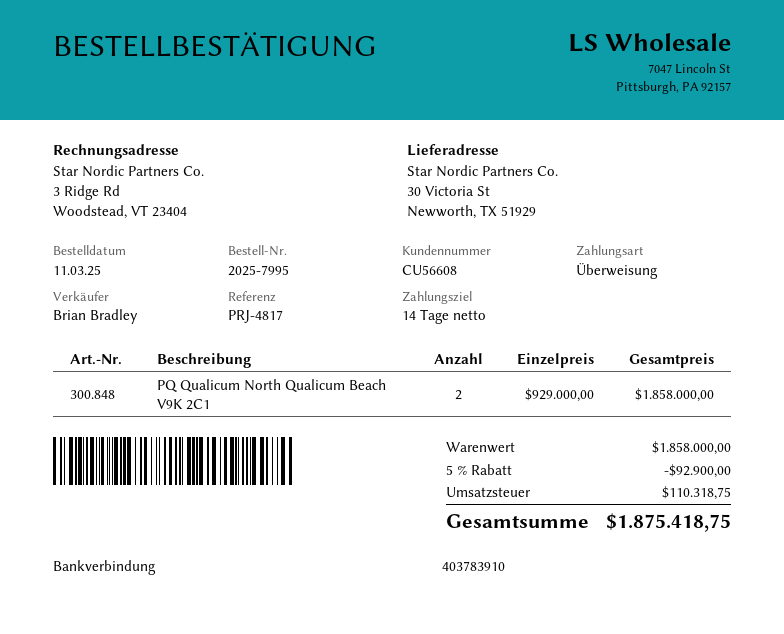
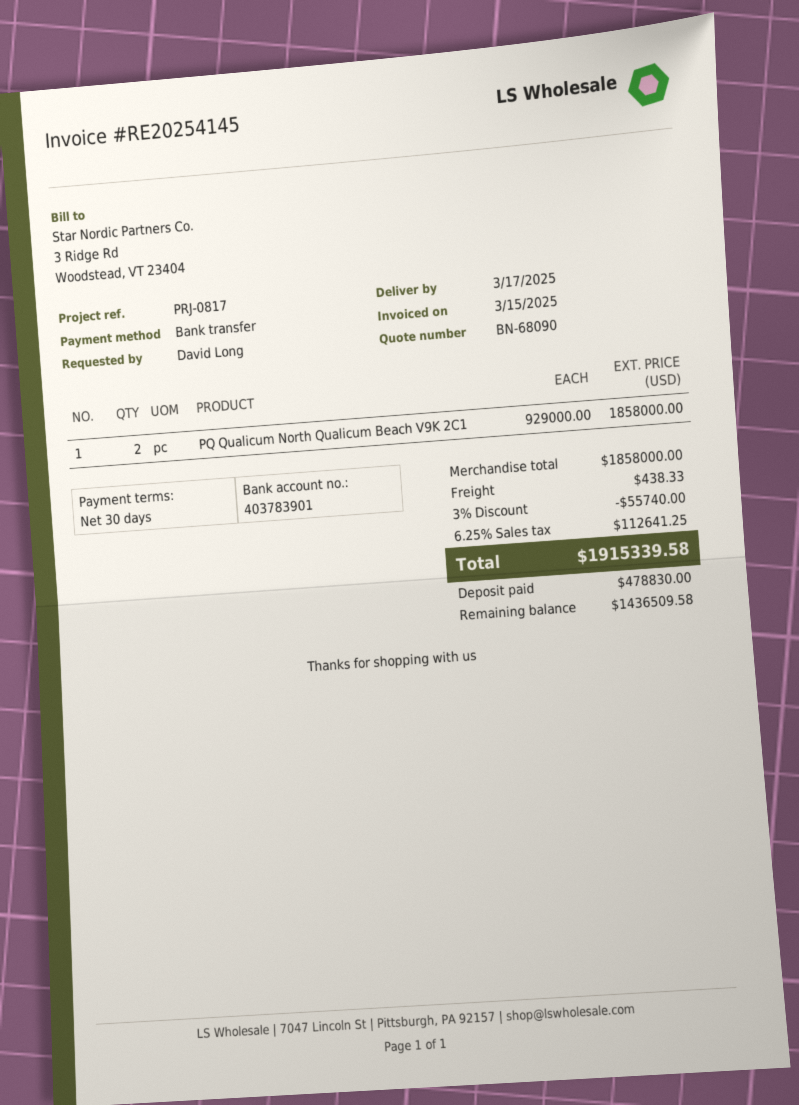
payment terms: 14 days -> 30 days
reference: PRJ-4817 -> PRJ-0817
bank account: 403783910 -> 403783901
discount: 5% = 92900.00 -> 3% = 55740.00
shipping: none -> 438.33
tax: 110318.75 -> 112641.25
total: 1875418.75 -> 1915339.58

